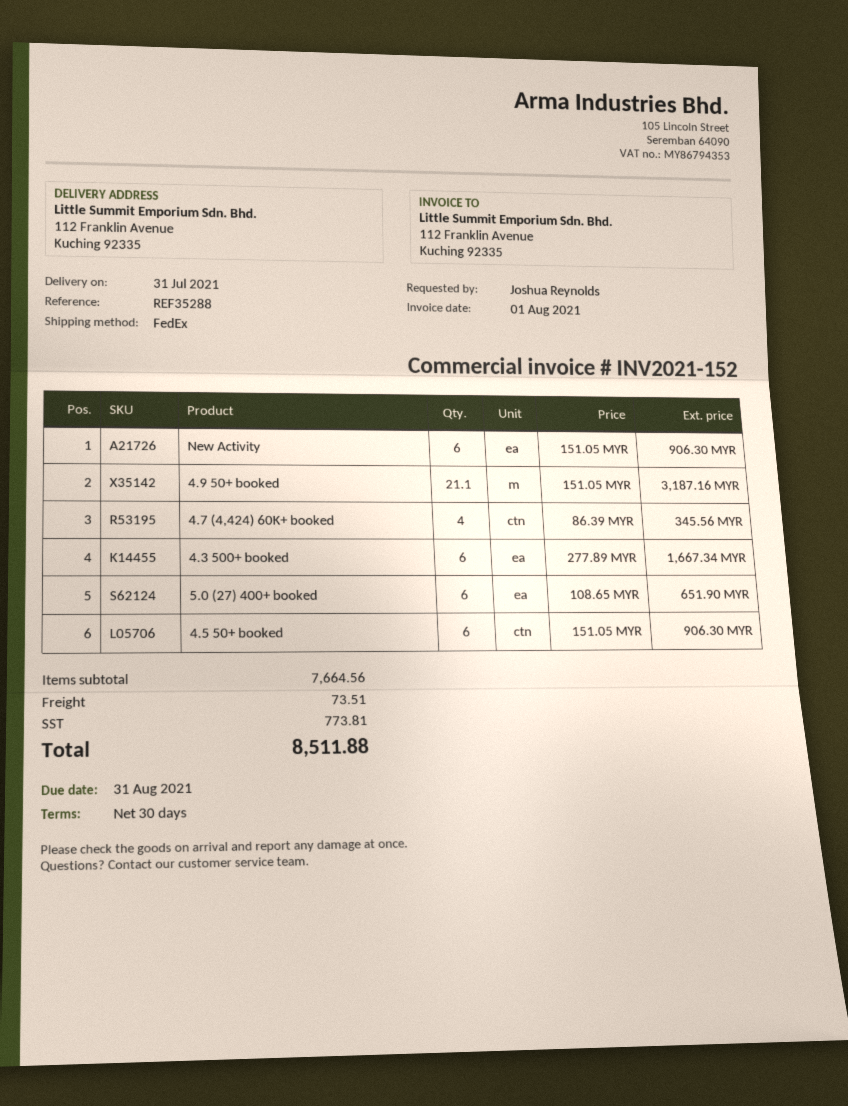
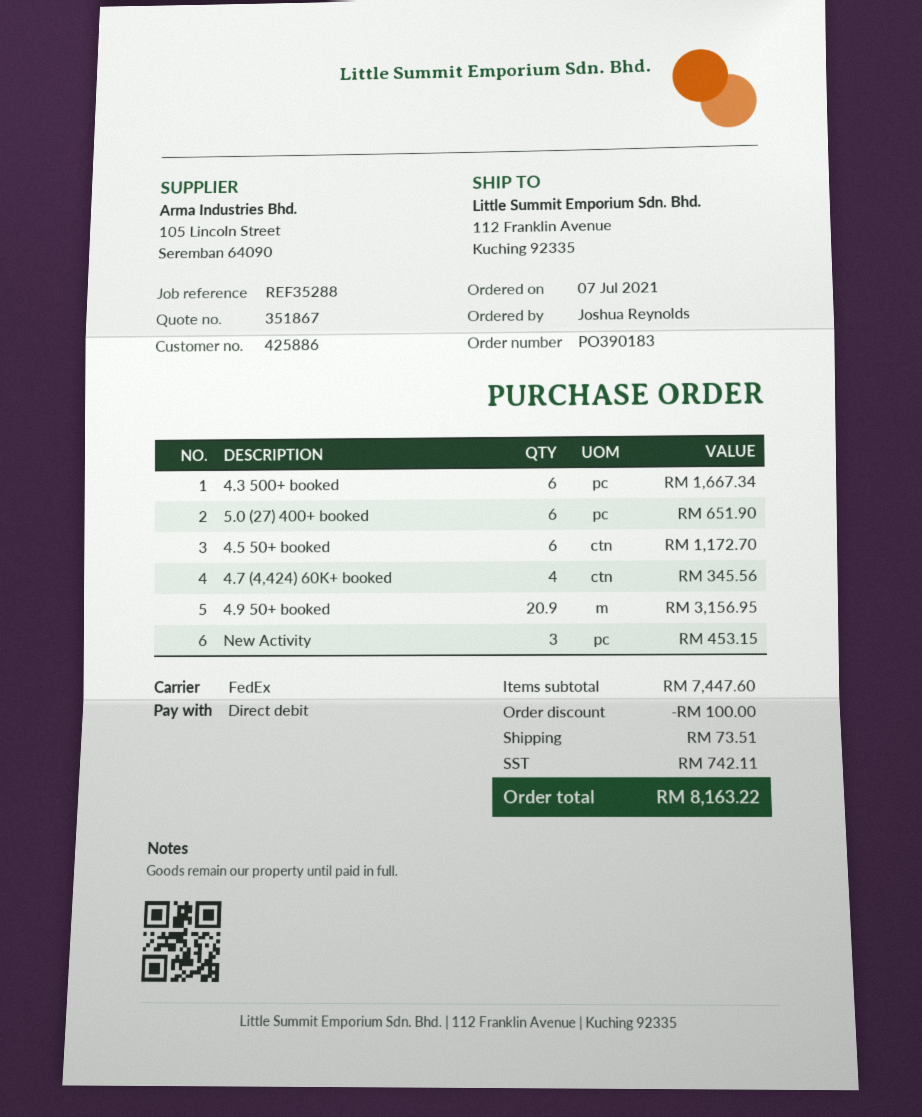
New Activity: 6 for 906.30 -> 3 for 453.15
4.9 50+ booked: 21.1 for 3187.16 -> 20.9 for 3156.95
4.5 50+ booked: 6 for 906.30 -> 6 for 1172.70
subtotal: 7664.56 -> 7447.60
discount: none -> 100.00
tax: 773.81 -> 742.11
total: 8511.88 -> 8163.22

